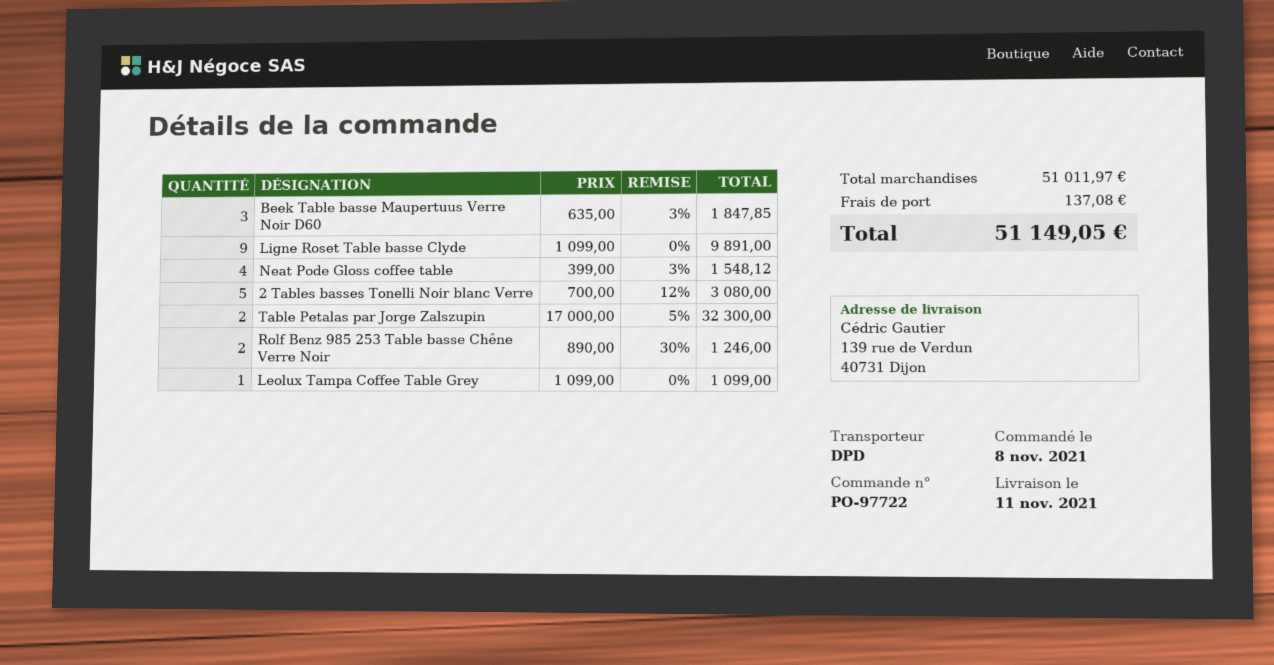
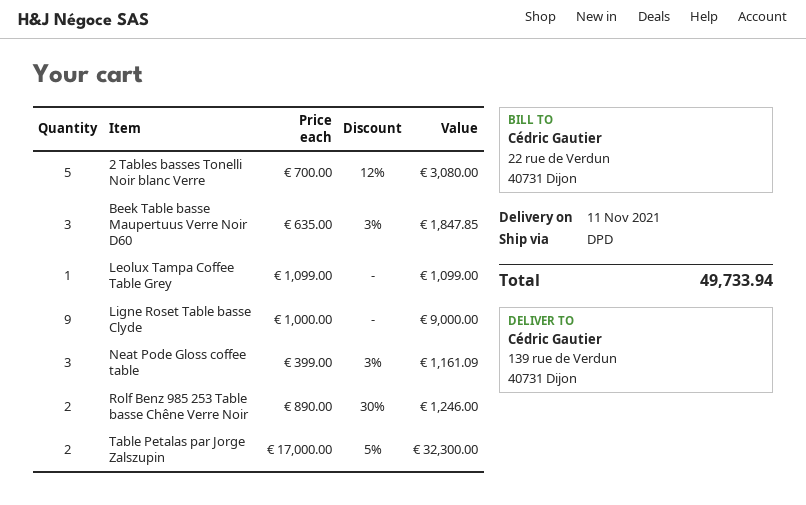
Ligne Roset Table basse Clyde: 9 x 1099.00 = 9891.00 -> 9 x 1000.00 = 9000.00
Neat Pode Gloss coffee table: 4 x 399.00 - 3% = 1548.12 -> 3 x 399.00 - 3% = 1161.09
shipping: 137.08 -> none
total: 51149.05 -> 49733.94

